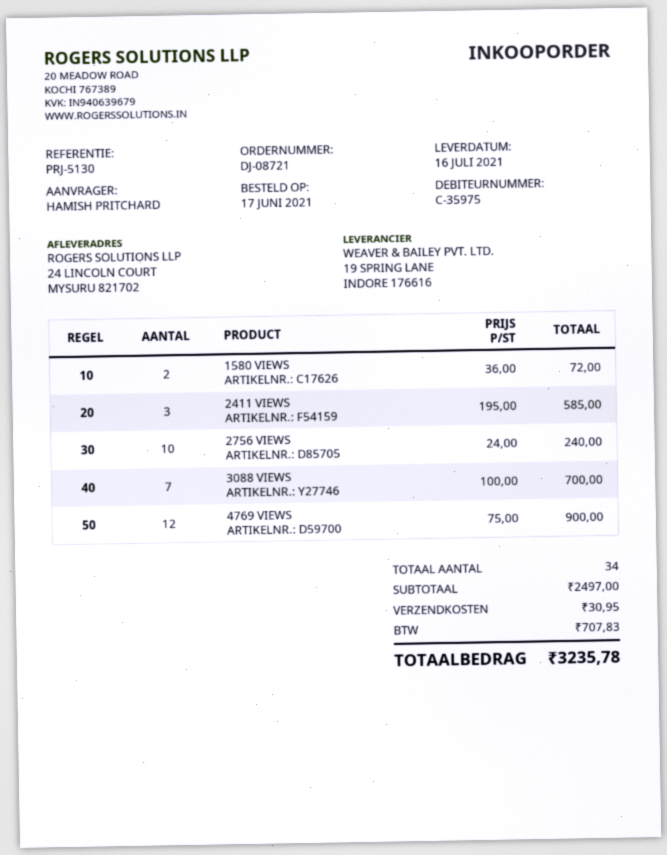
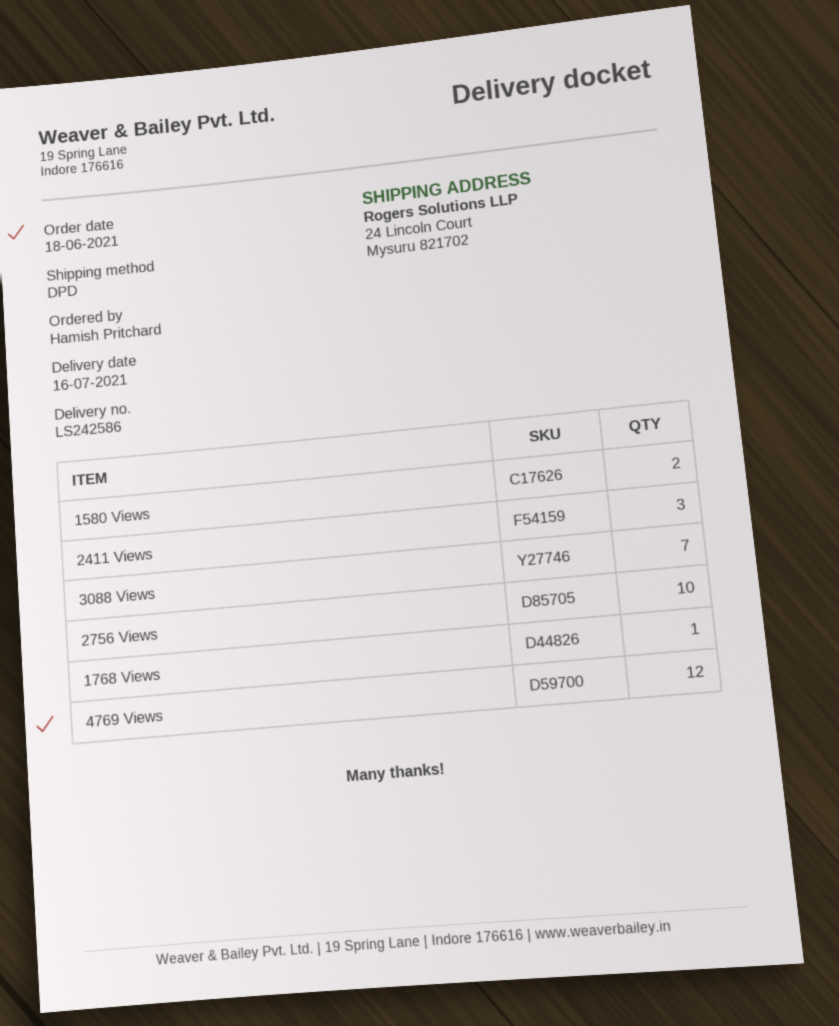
order date: 2021-06-17 -> 2021-06-18
1768 Views: none -> 1

